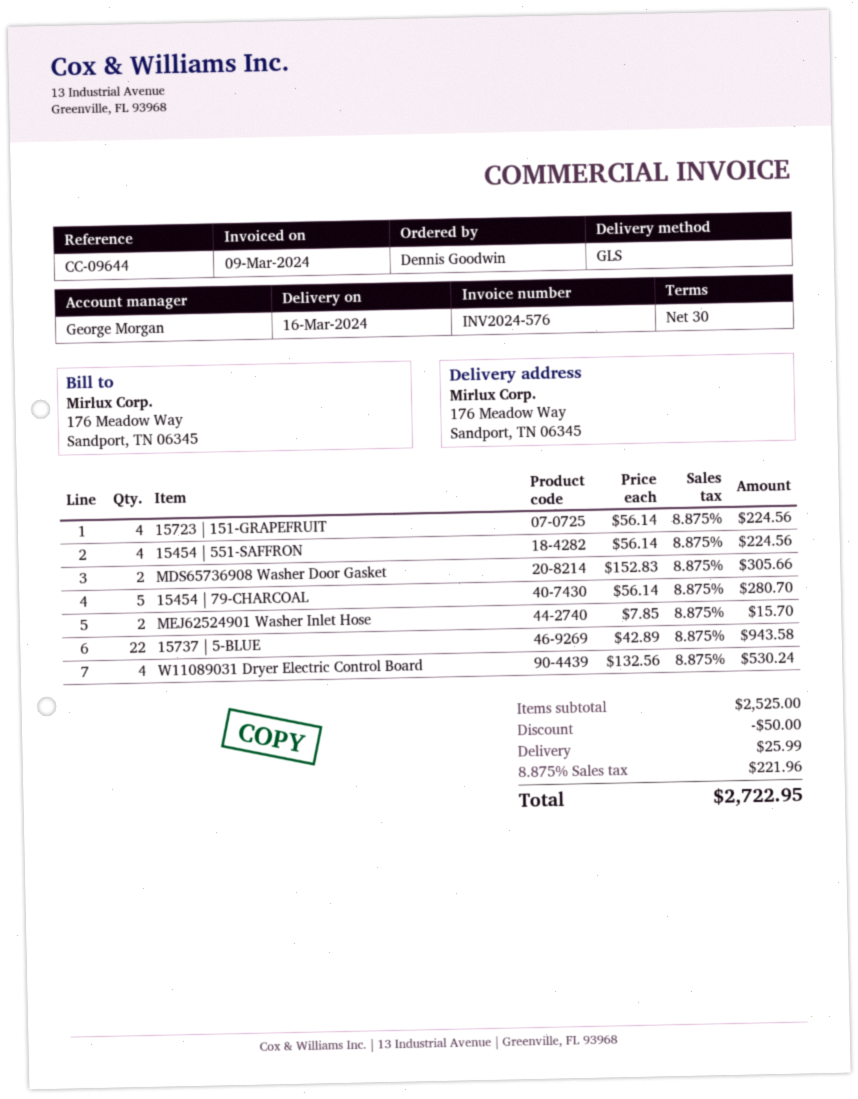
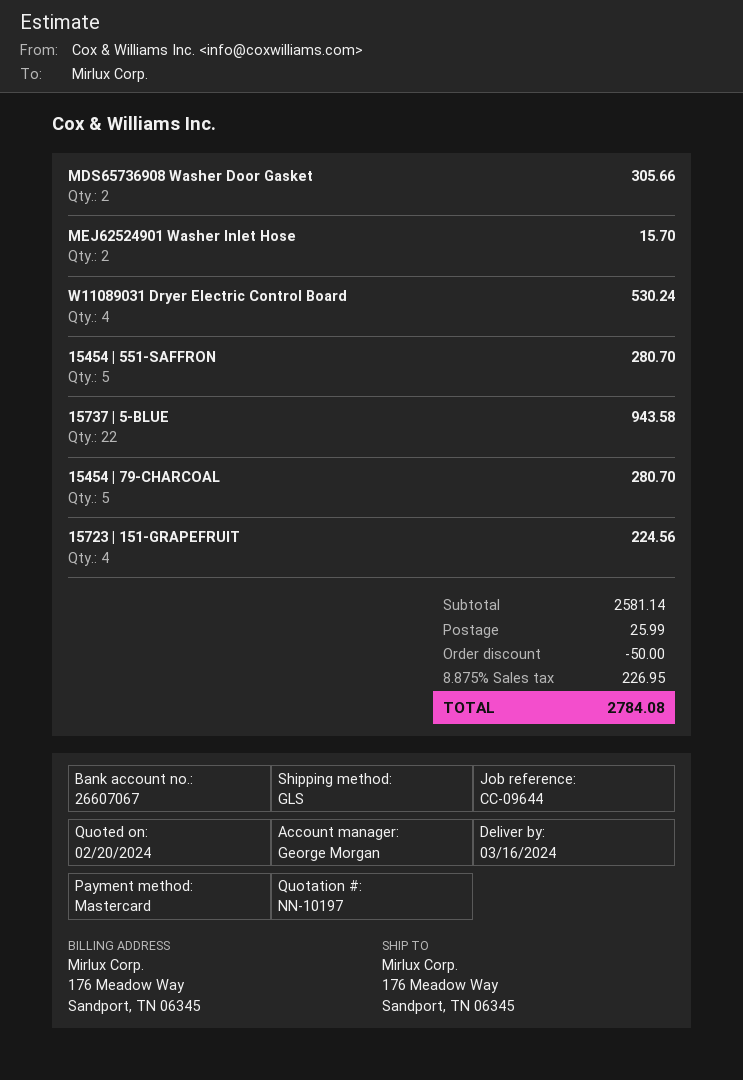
15454 | 551-SAFFRON: 4 for 224.56 -> 5 for 280.70
subtotal: 2525.00 -> 2581.14
tax: 8.875% = 221.96 -> 8.875% = 226.95
total: 2722.95 -> 2784.08

